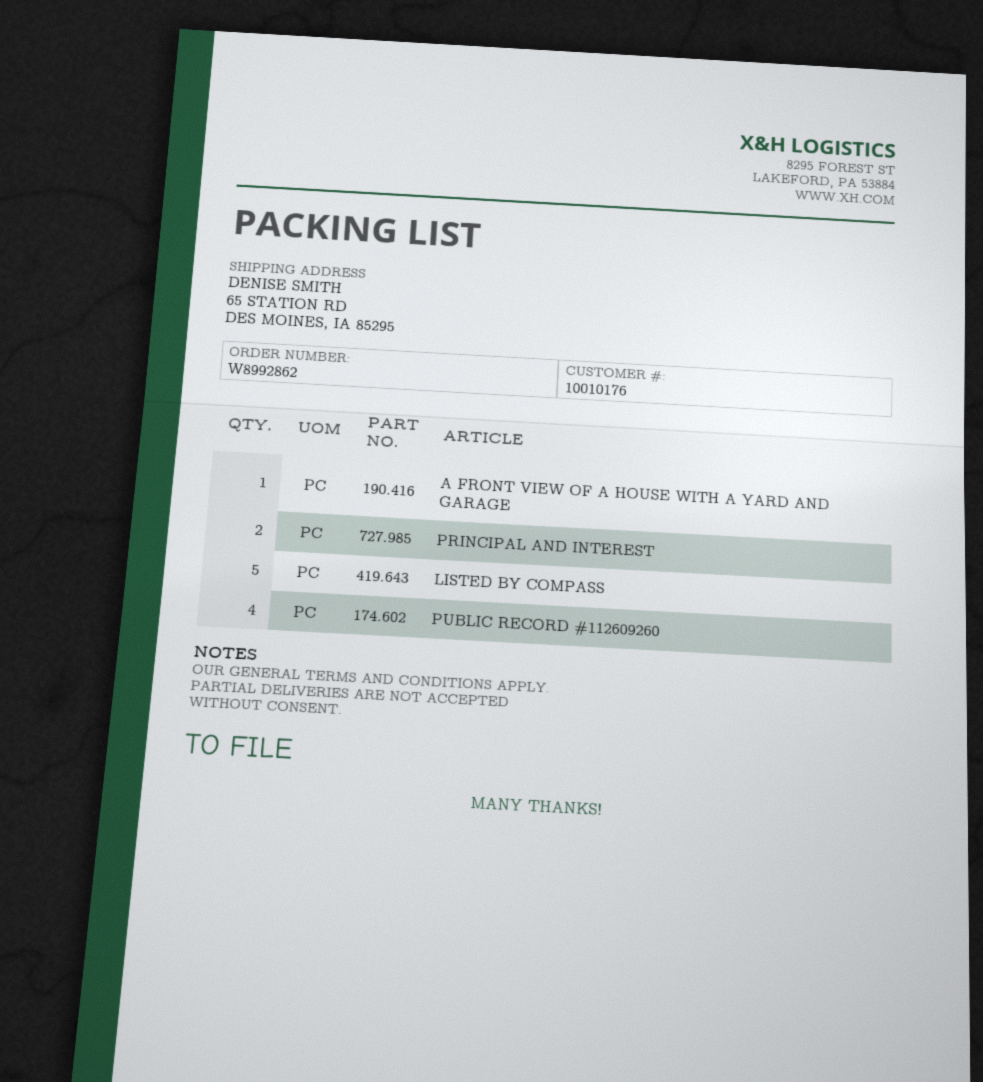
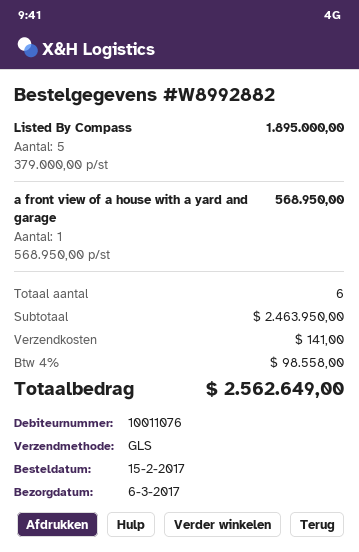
order number: W8992862 -> W8992882
customer number: 10010176 -> 10011076
PRINCIPAL AND INTEREST: 2 -> none
PUBLIC RECORD #112609260: 4 -> none

